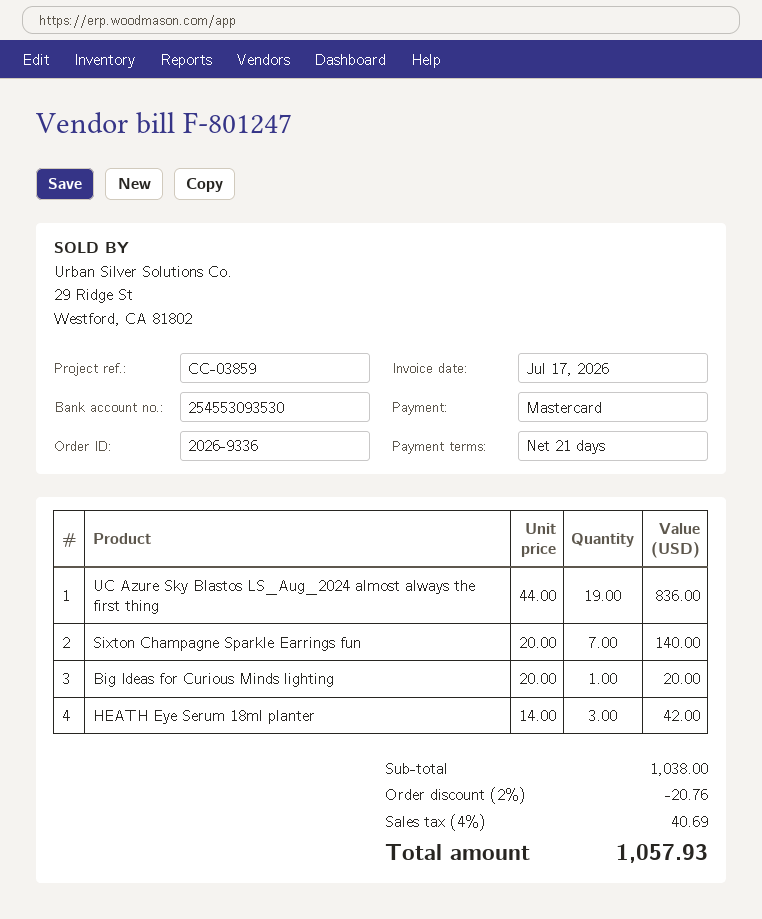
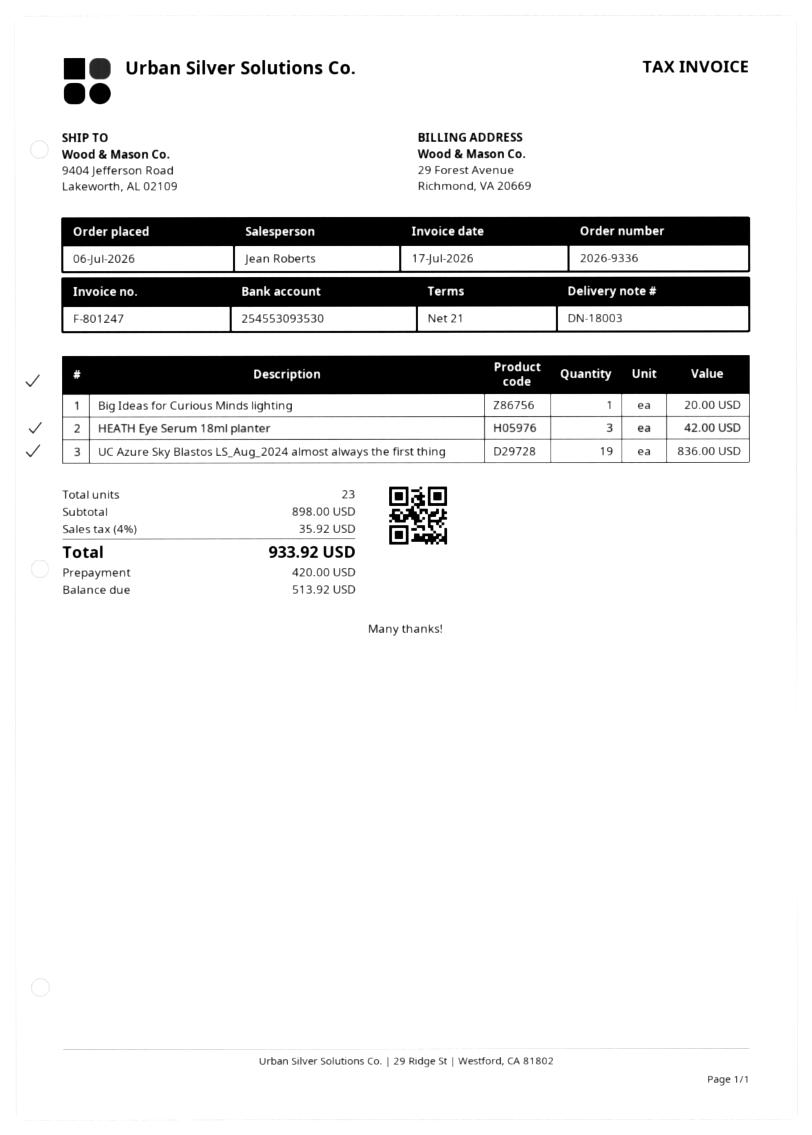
Sixton Champagne Sparkle Earrings fun: 7 for 140.00 -> none
subtotal: 1038.00 -> 898.00
discount: 2% = 20.76 -> none
tax: 4% = 40.69 -> 4% = 35.92
total: 1057.93 -> 933.92

